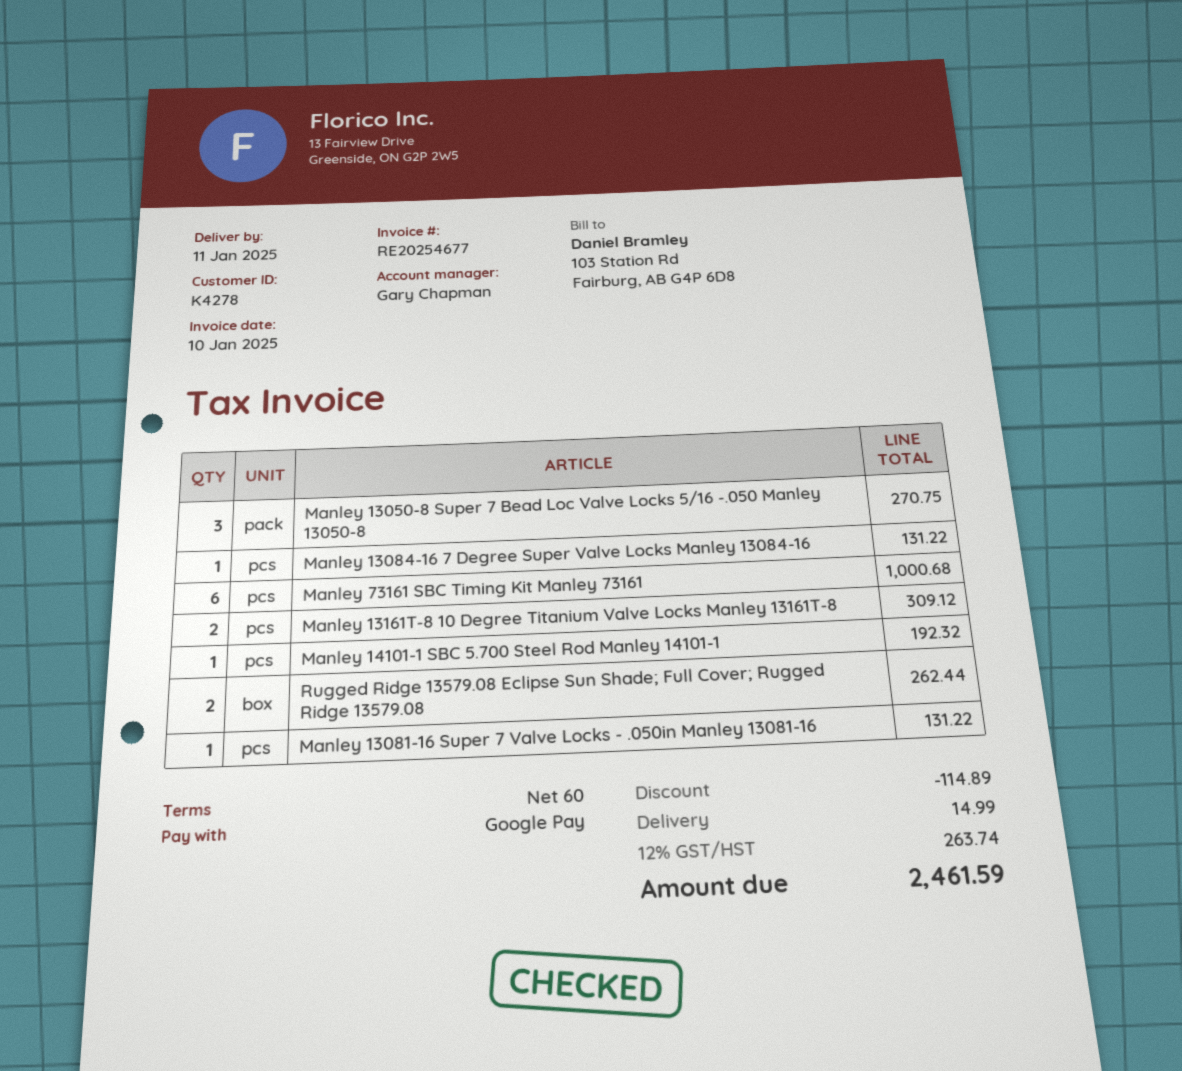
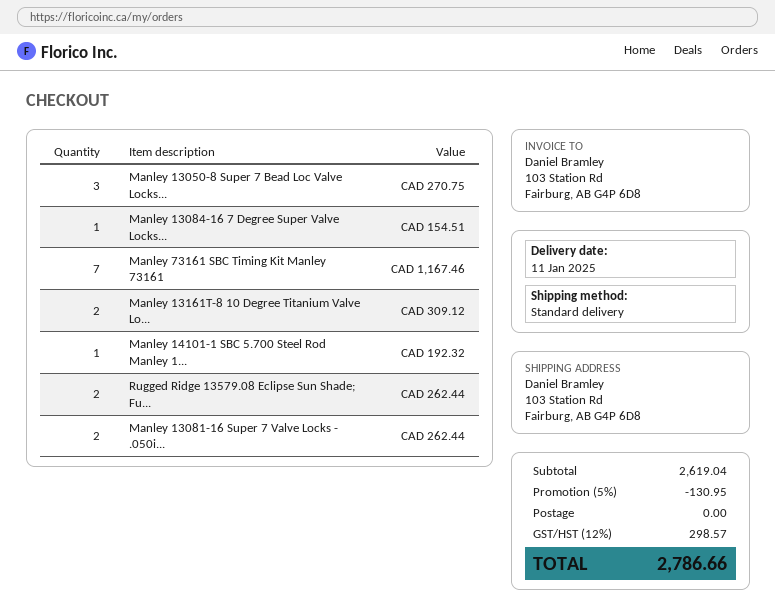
Manley 13084-16 7 Degree Super Valve Locks Manley 13084-16: 1 for 131.22 -> 1 for 154.51
Manley 73161 SBC Timing Kit Manley 73161: 6 for 1000.68 -> 7 for 1167.46
Manley 13081-16 Super 7 Valve Locks - .050in Manley 13081-16: 1 for 131.22 -> 2 for 262.44
discount: 114.89 -> 130.95
shipping: 14.99 -> 0.00
tax: 12% = 263.74 -> 12% = 298.57
total: 2461.59 -> 2786.66

